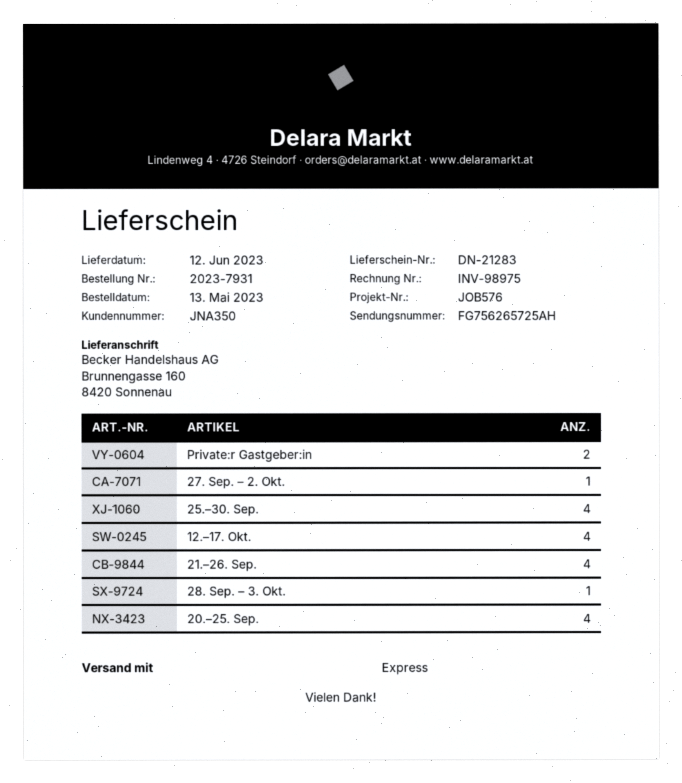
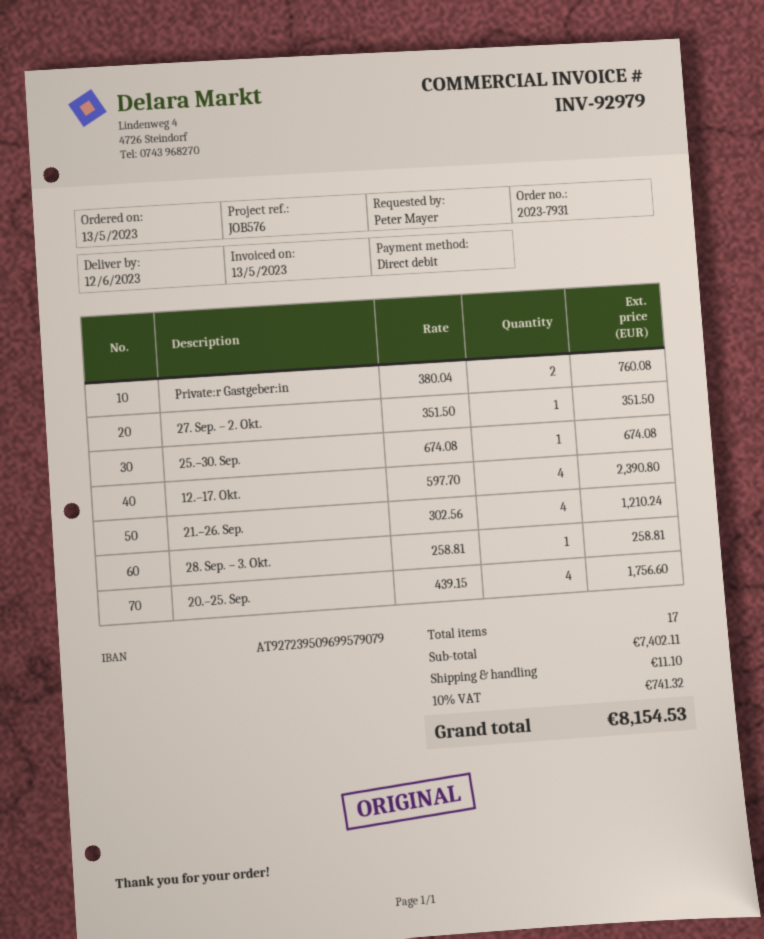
invoice number: INV-98975 -> INV-92979
25.–30. Sep.: 4 -> 1

